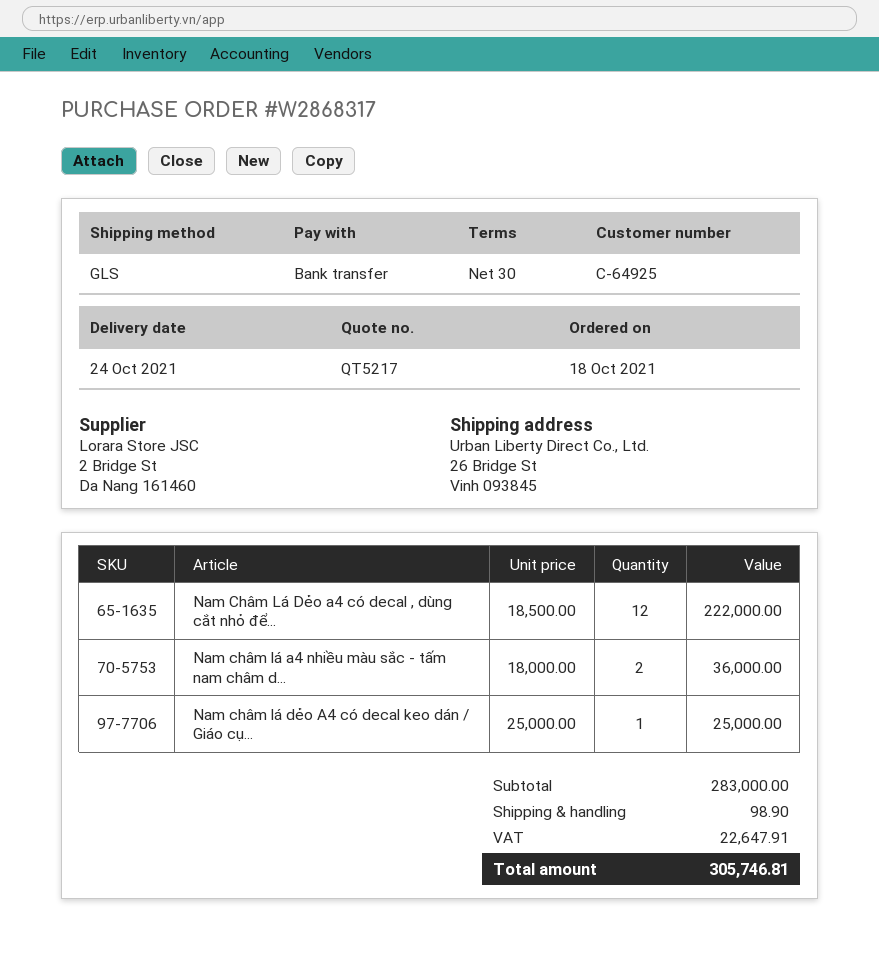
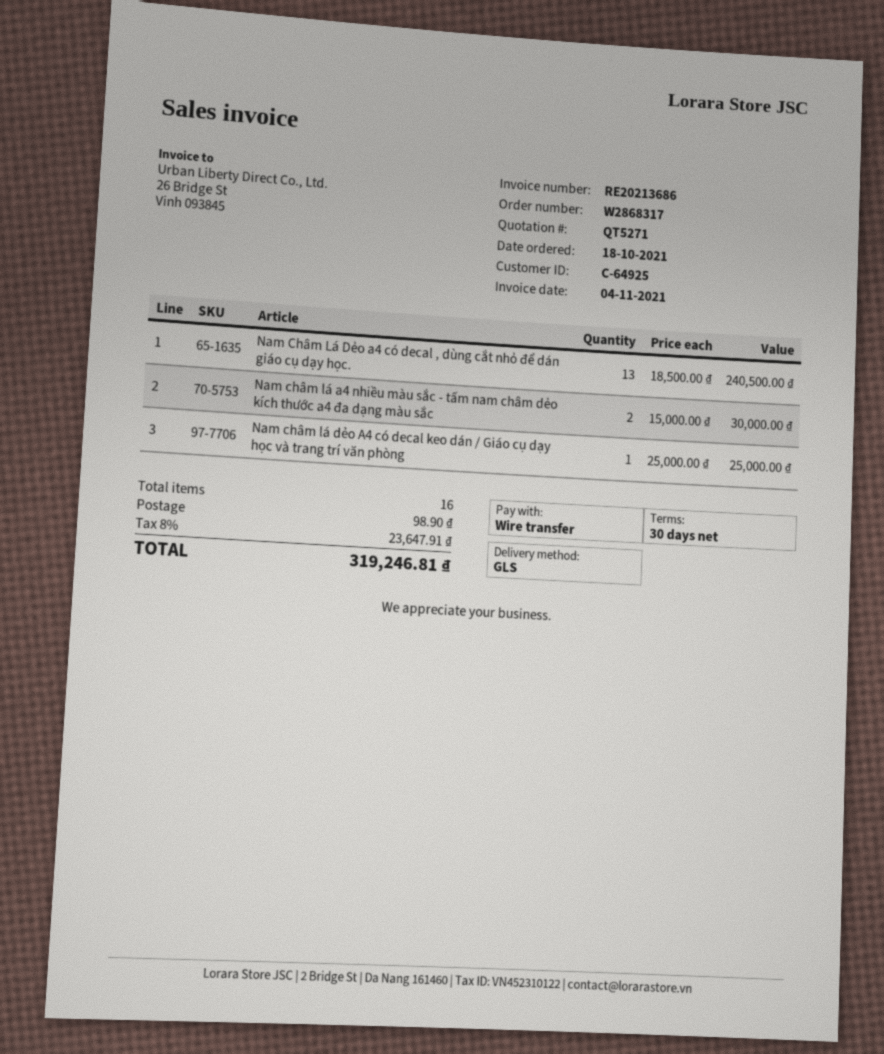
quote number: QT5217 -> QT5271
Nam Châm Lá Dẻo a4 có decal , dùng cắt nhỏ để...: 12 x 18500.00 = 222000.00 -> 13 x 18500.00 = 240500.00
Nam châm lá a4 nhiều màu sắc - tấm nam châm d...: 2 x 18000.00 = 36000.00 -> 2 x 15000.00 = 30000.00
tax: 22647.91 -> 23647.91
total: 305746.81 -> 319246.81

